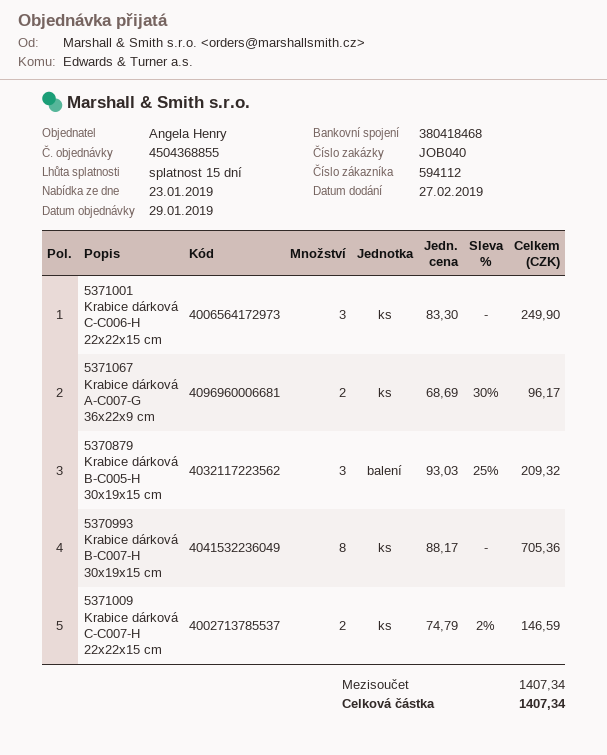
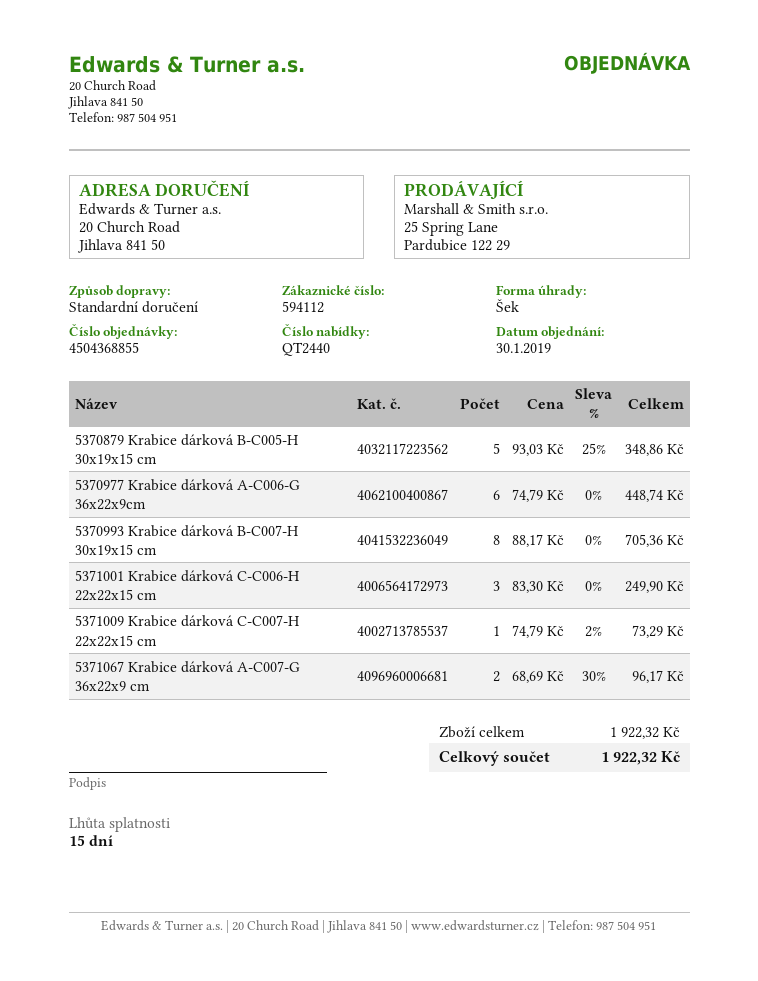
order date: 2019-01-29 -> 2019-01-30
5370879 Krabice dárková B-C005-H 30x19x15 cm: 3 x 93.03 - 25% = 209.32 -> 5 x 93.03 - 25% = 348.86
5371009 Krabice dárková C-C007-H 22x22x15 cm: 2 x 74.79 - 2% = 146.59 -> 1 x 74.79 - 2% = 73.29
5370977 Krabice dárková A-C006-G 36x22x9cm: none -> 6 x 74.79 = 448.74
subtotal: 1407.34 -> 1922.32
total: 1407.34 -> 1922.32

